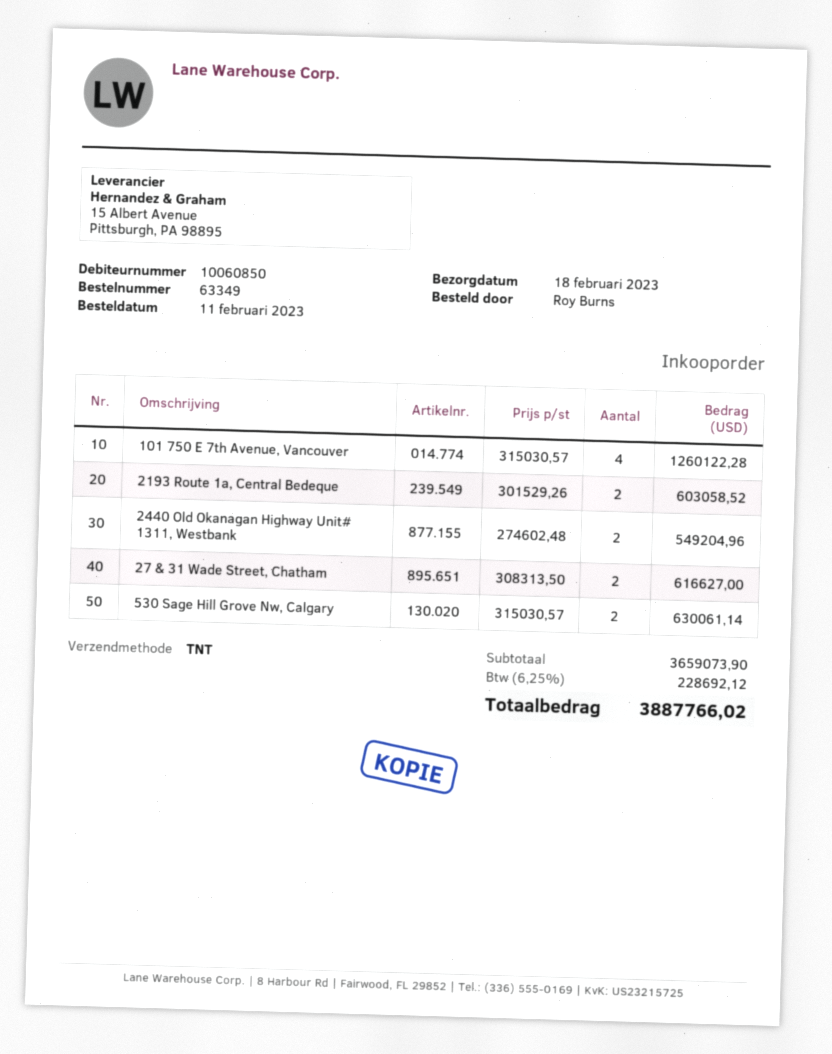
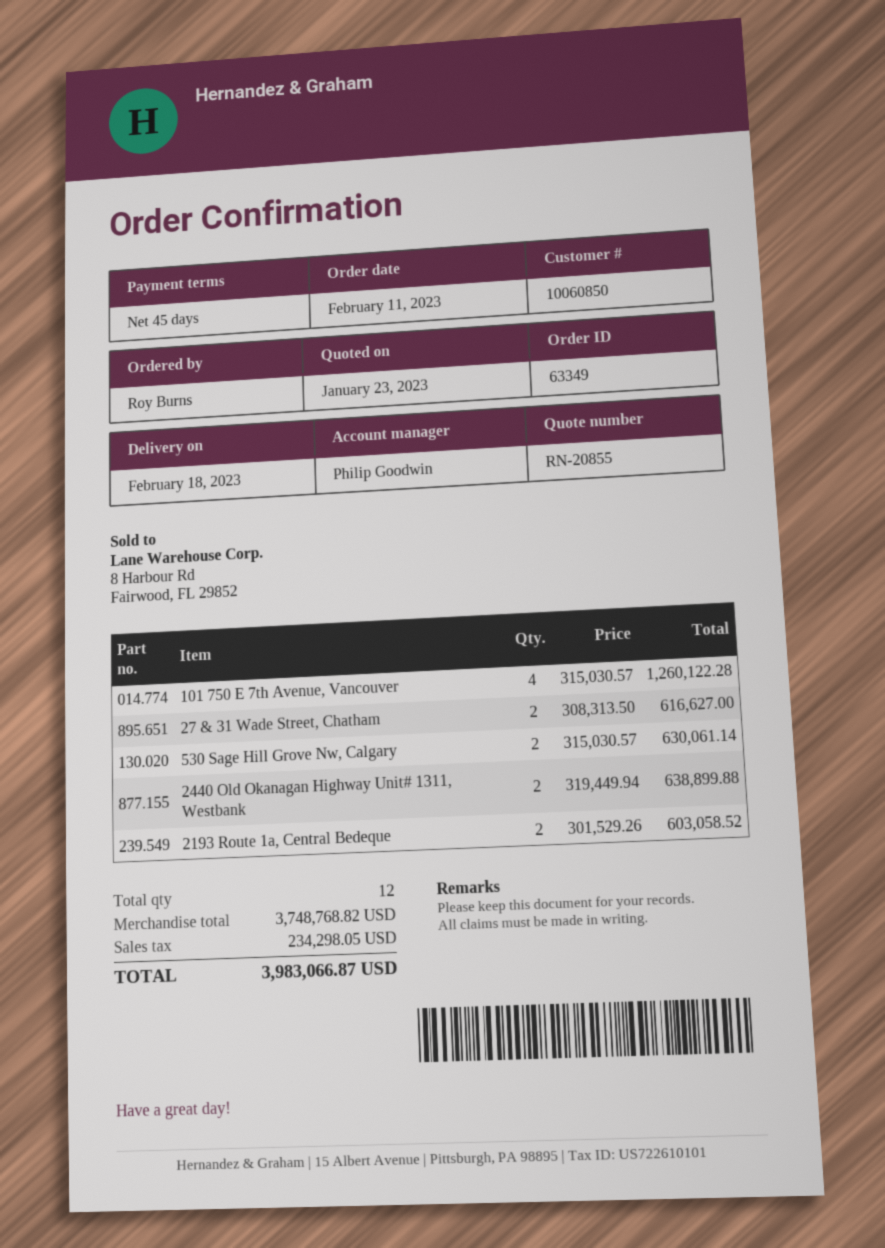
2440 Old Okanagan Highway Unit# 1311, Westbank: 2 x 274602.48 = 549204.96 -> 2 x 319449.94 = 638899.88
subtotal: 3659073.90 -> 3748768.82
tax: 228692.12 -> 234298.05
total: 3887766.02 -> 3983066.87

